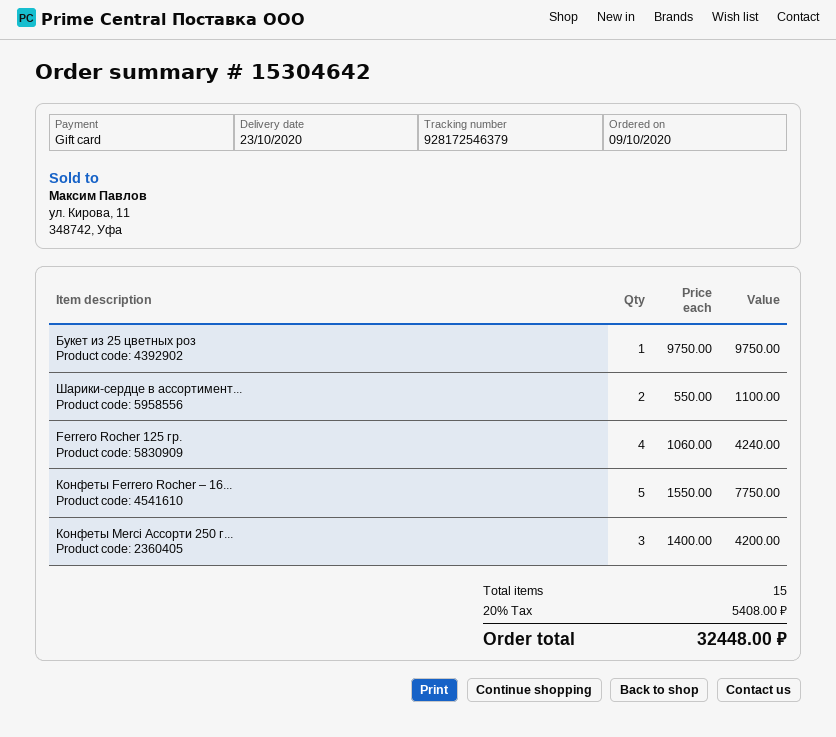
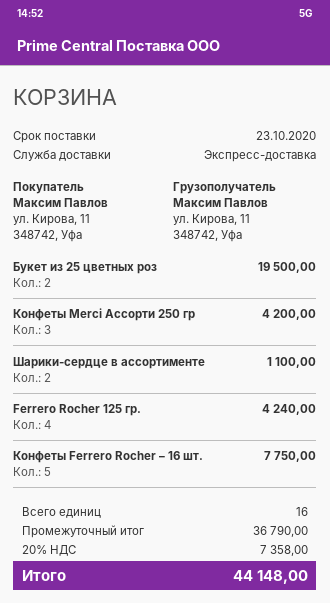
Букет из 25 цветных роз: 1 for 9750.00 -> 2 for 19500.00
total quantity: 15 -> 16
tax: 20% = 5408.00 -> 20% = 7358.00
total: 32448.00 -> 44148.00

